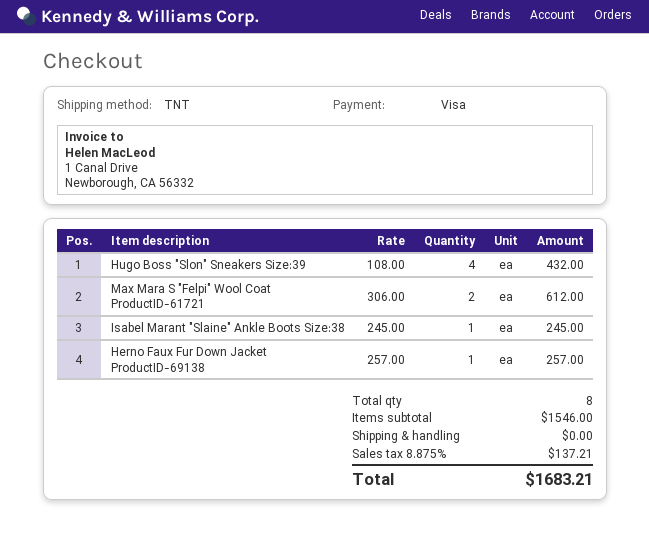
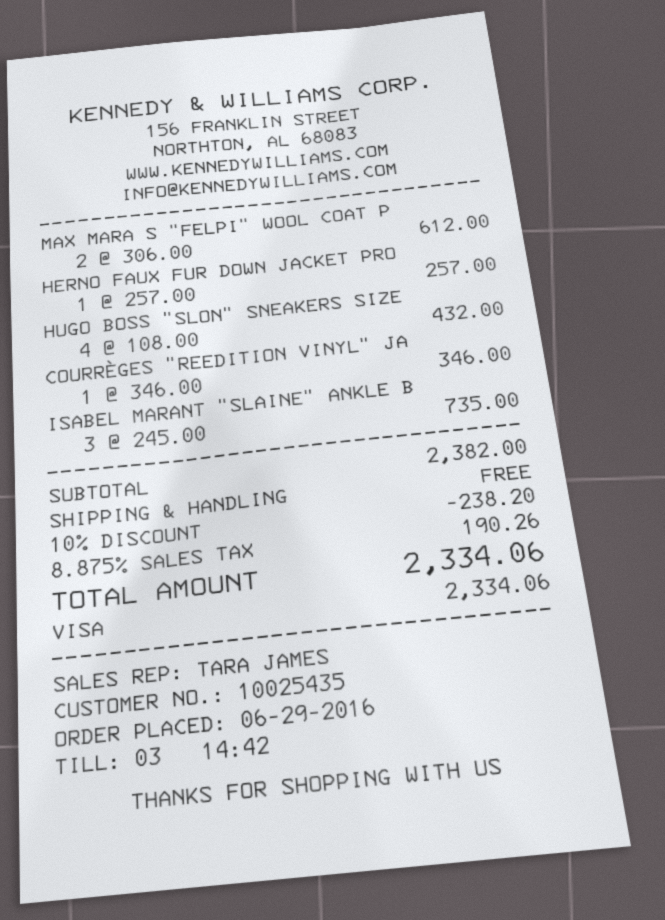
Isabel Marant "Slaine" Ankle Boots Size:38: 1 x 245.00 = 245.00 -> 3 x 245.00 = 735.00
COURRÈGES "REEDITION VINYL" JA: none -> 1 x 346.00 = 346.00
subtotal: 1546.00 -> 2382.00
discount: none -> 10% = 238.20
tax: 8.875% = 137.21 -> 8.875% = 190.26
total: 1683.21 -> 2334.06

